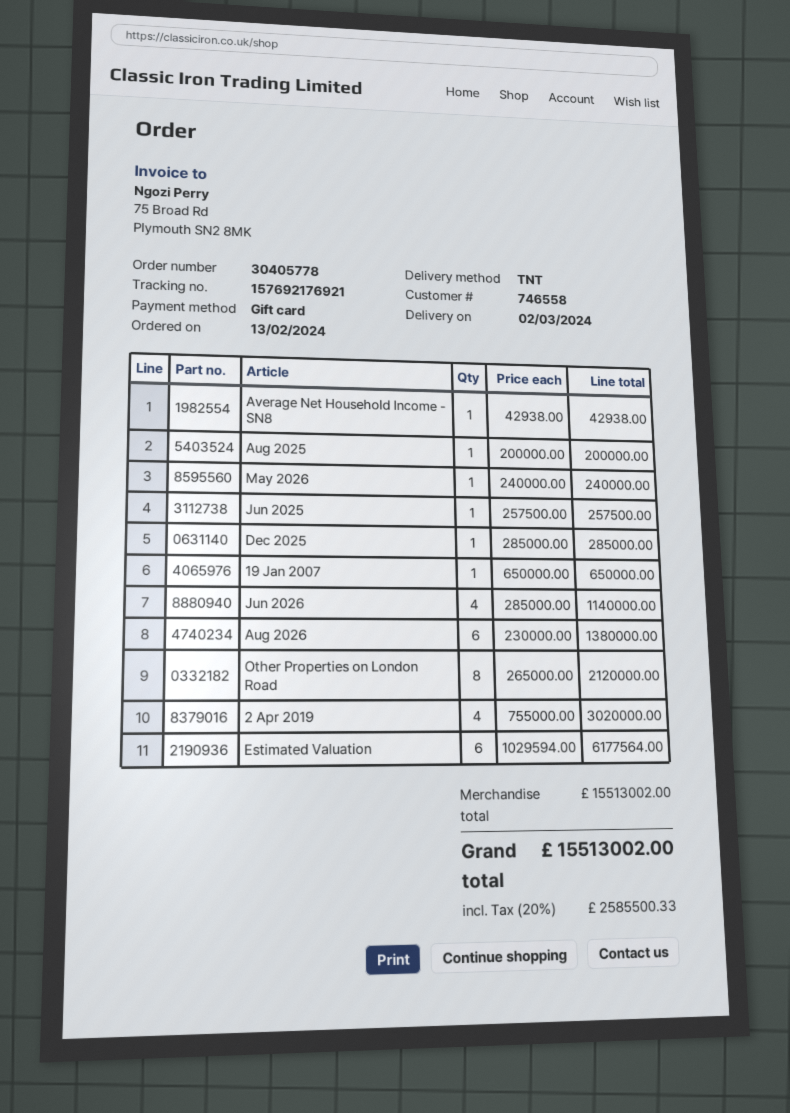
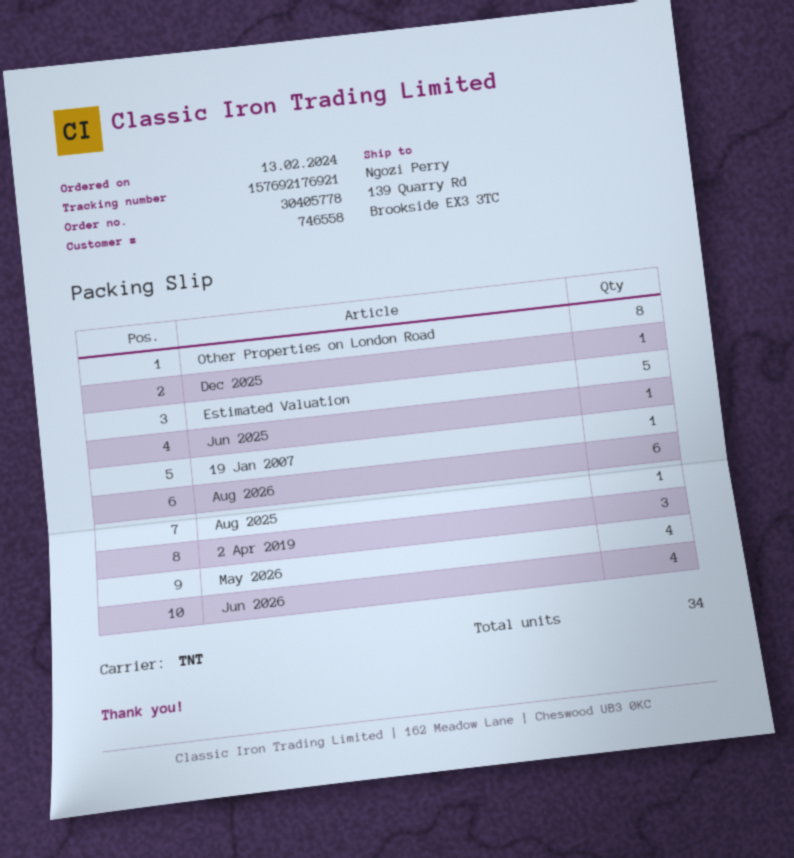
Average Net Household Income - SN8: 1 -> none
May 2026: 1 -> 4
2 Apr 2019: 4 -> 3
Estimated Valuation: 6 -> 5

